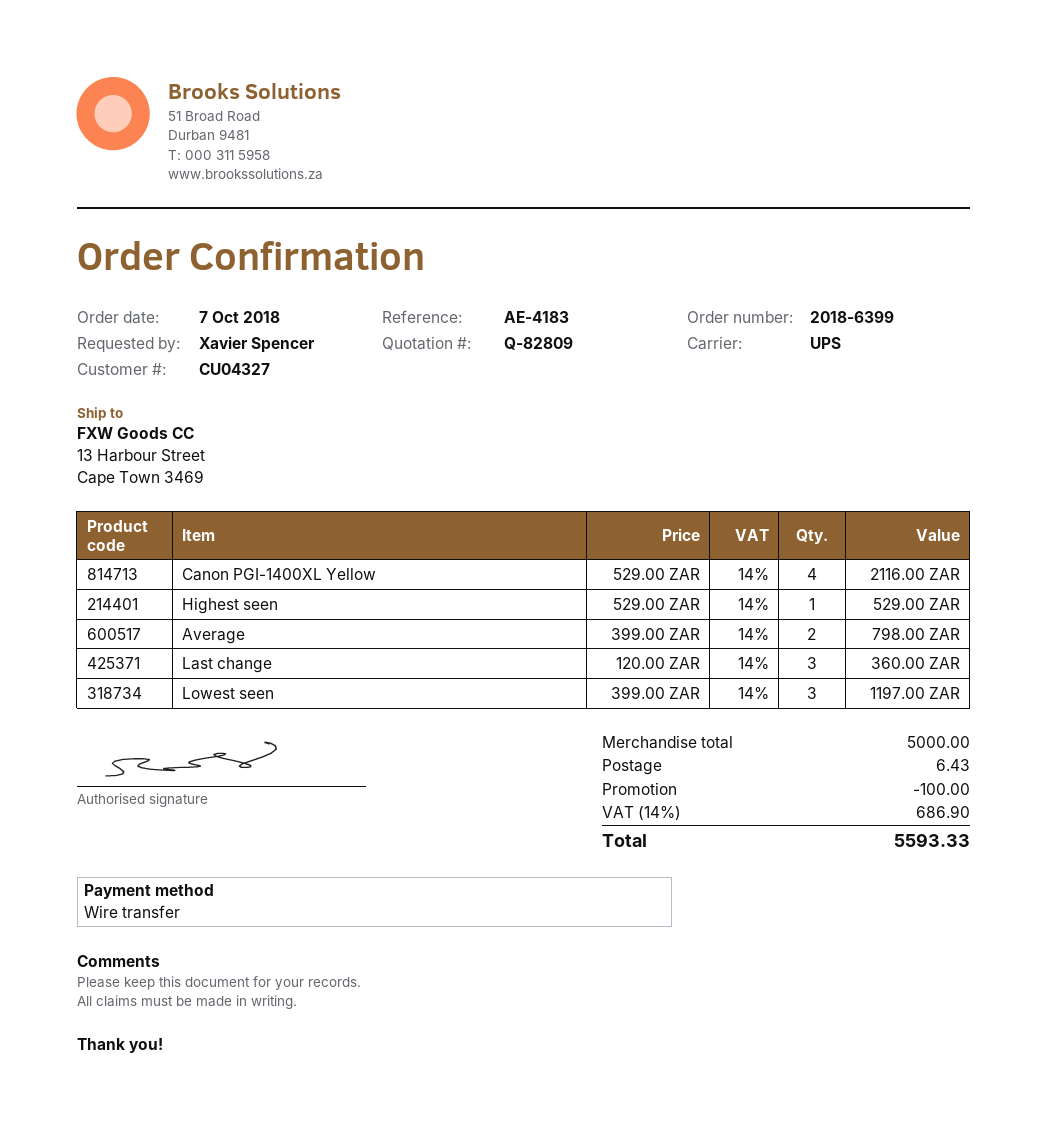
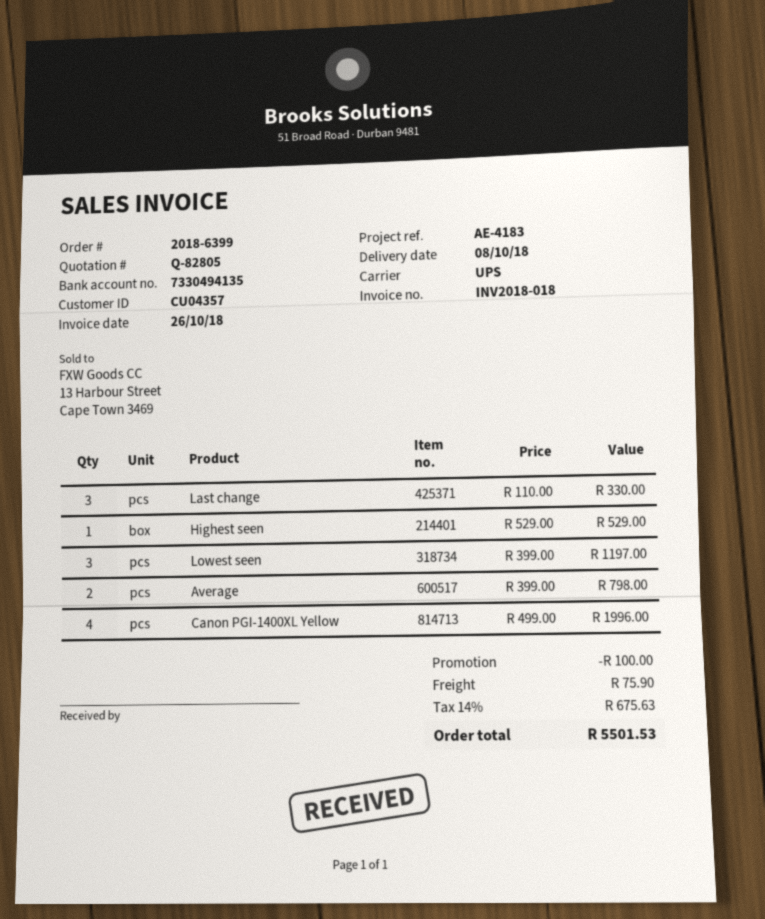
quote number: Q-82809 -> Q-82805
customer number: CU04327 -> CU04357
Canon PGI-1400XL Yellow: 4 x 529.00 = 2116.00 -> 4 x 499.00 = 1996.00
Last change: 3 x 120.00 = 360.00 -> 3 x 110.00 = 330.00
shipping: 6.43 -> 75.90
tax: 14% = 686.90 -> 14% = 675.63
total: 5593.33 -> 5501.53

